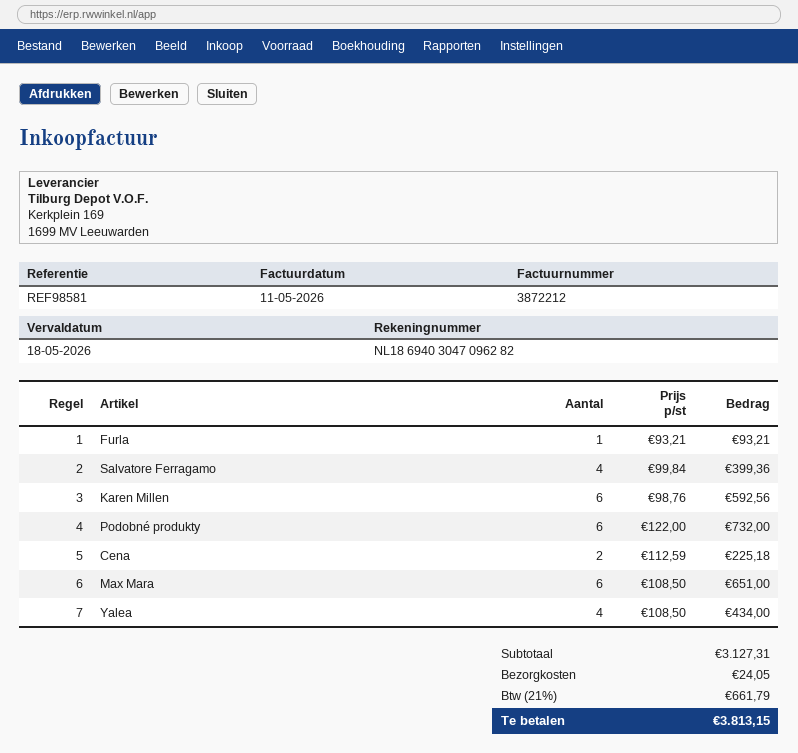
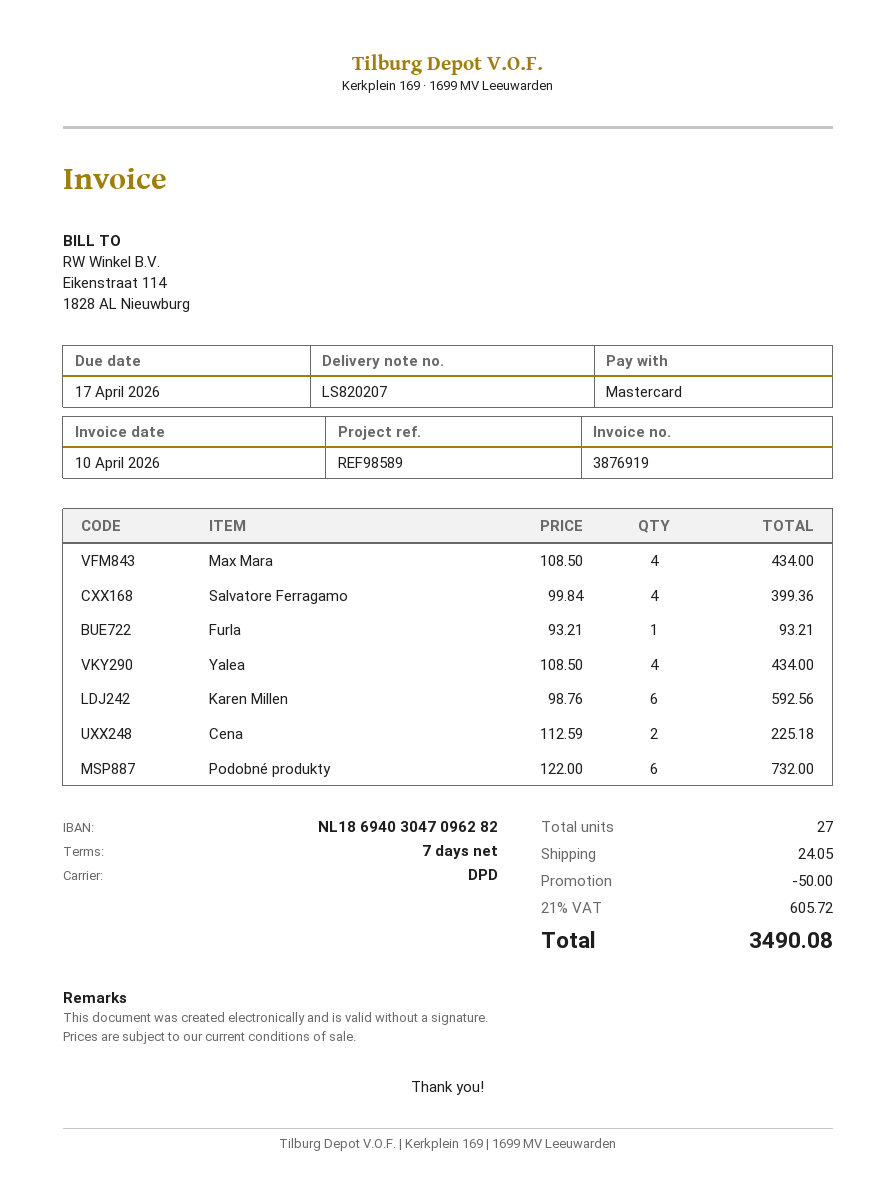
invoice number: 3872212 -> 3876919
invoice date: 2026-05-11 -> 2026-04-10
due date: 2026-05-18 -> 2026-04-17
reference: REF98581 -> REF98589
Max Mara: 6 x 108.50 = 651.00 -> 4 x 108.50 = 434.00
discount: none -> 50.00
tax: 21% = 661.79 -> 21% = 605.72
total: 3813.15 -> 3490.08

